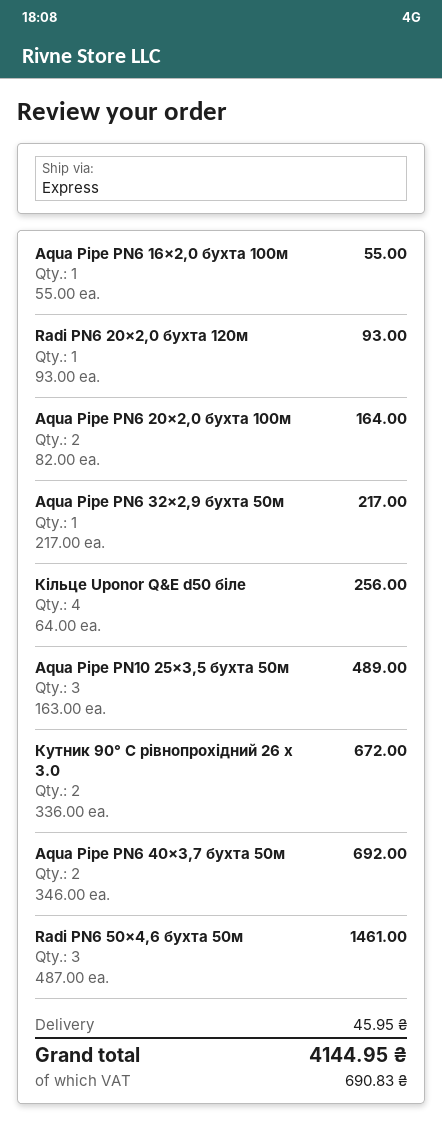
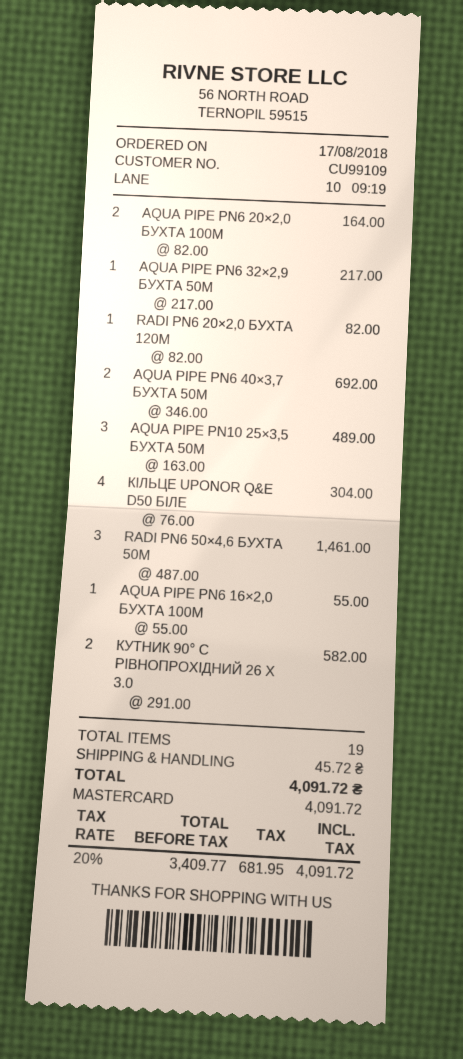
Radi PN6 20×2,0 бухта 120м: 1 x 93.00 = 93.00 -> 1 x 82.00 = 82.00
Кільце Uponor Q&E d50 біле: 4 x 64.00 = 256.00 -> 4 x 76.00 = 304.00
Кутник 90° С рівнопрохідний 26 х 3.0: 2 x 336.00 = 672.00 -> 2 x 291.00 = 582.00
shipping: 45.95 -> 45.72
tax: 690.83 -> 681.95
total: 4144.95 -> 4091.72

